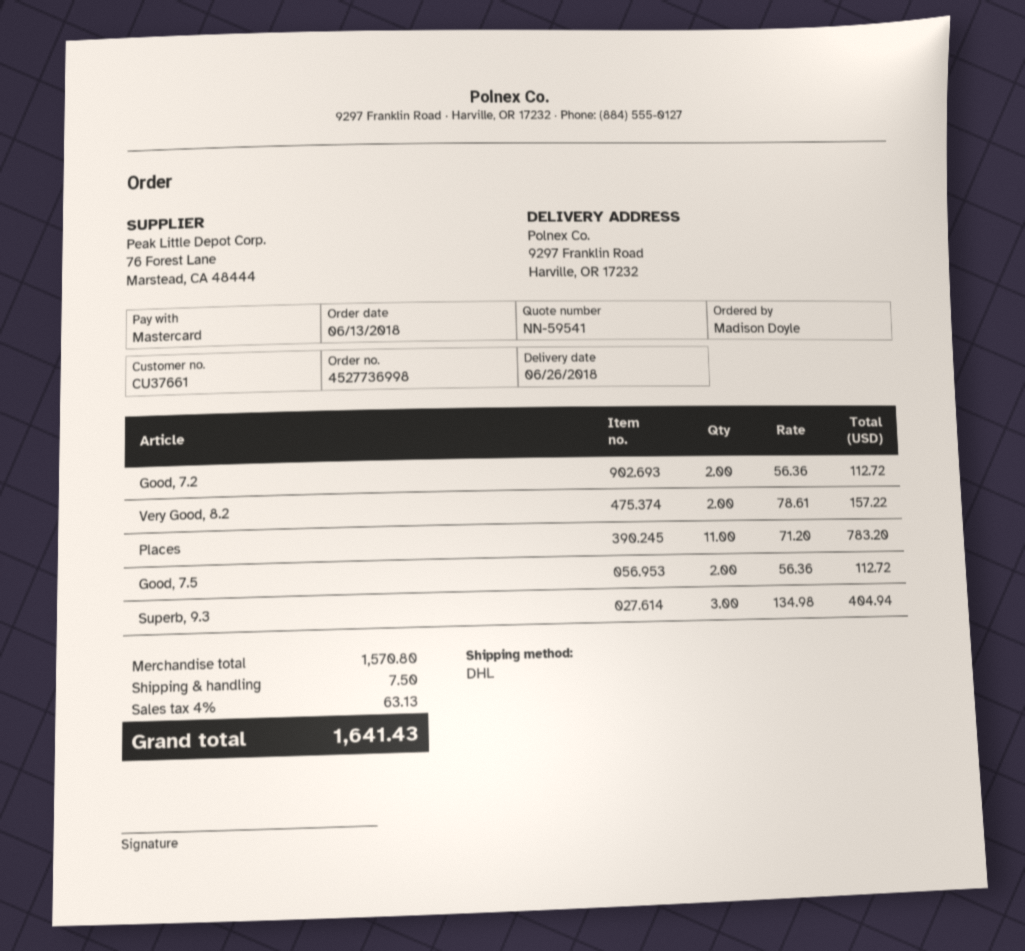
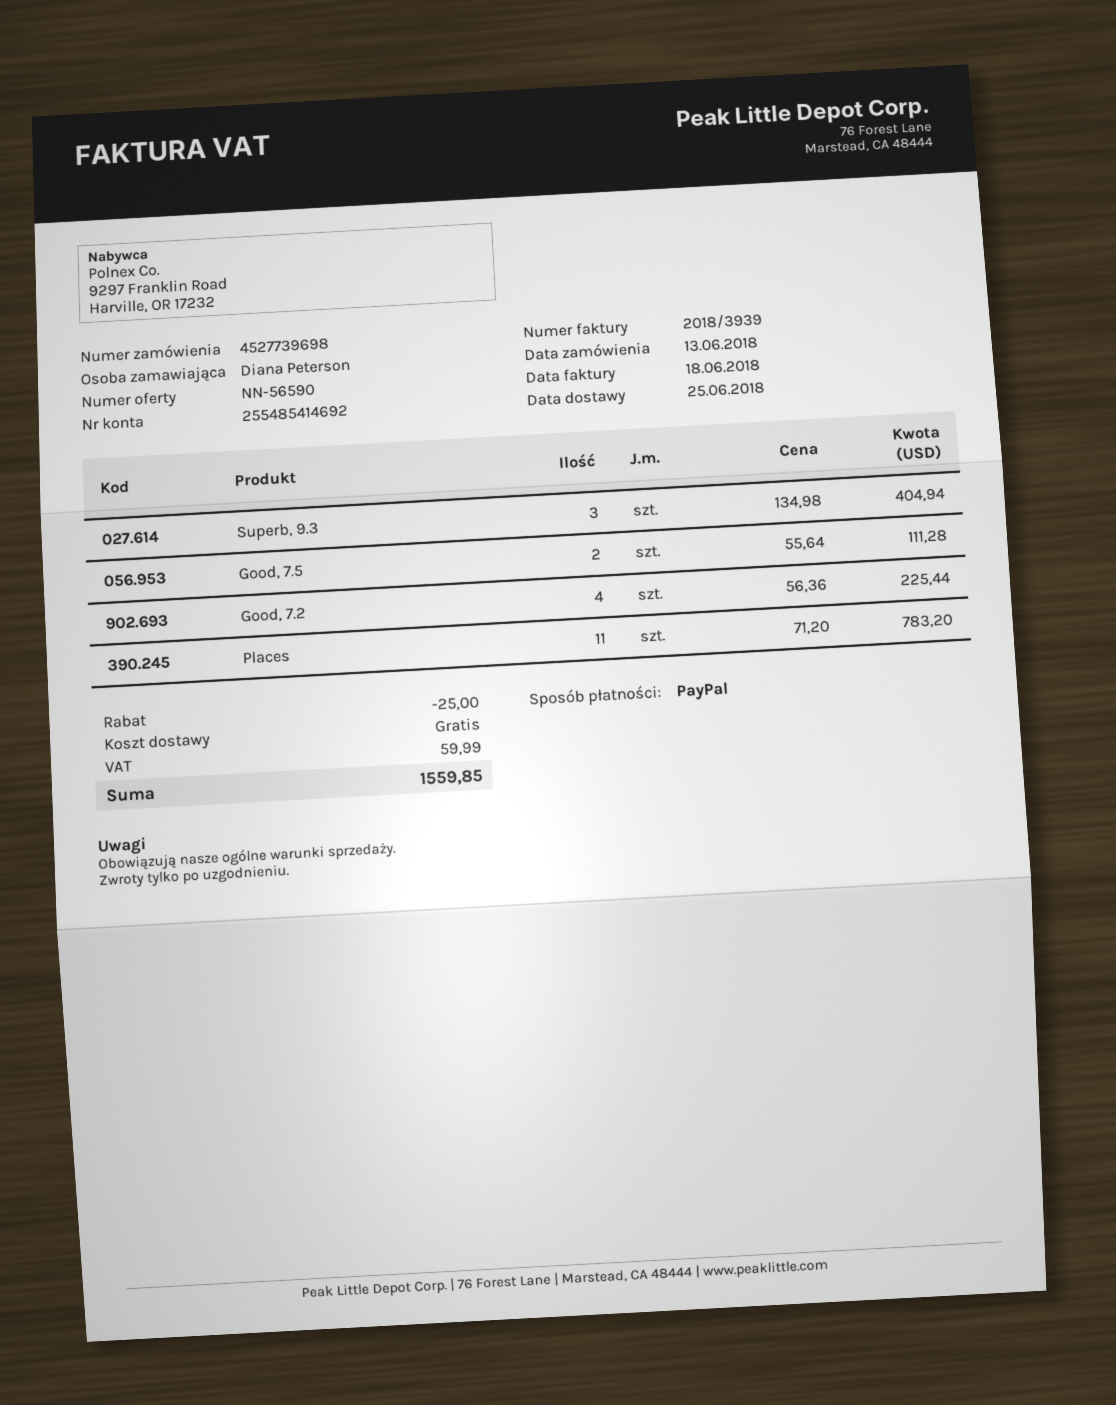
quote number: NN-59541 -> NN-56590
order number: 4527736998 -> 4527739698
delivery date: 2018-06-26 -> 2018-06-25
ordered by: Madison Doyle -> Diana Peterson
payment method: Mastercard -> PayPal
Good, 7.2: 2 x 56.36 = 112.72 -> 4 x 56.36 = 225.44
Very Good, 8.2: 2 x 78.61 = 157.22 -> none
Good, 7.5: 2 x 56.36 = 112.72 -> 2 x 55.64 = 111.28
discount: none -> 25.00
shipping: 7.50 -> 0.00
tax: 63.13 -> 59.99
total: 1641.43 -> 1559.85

